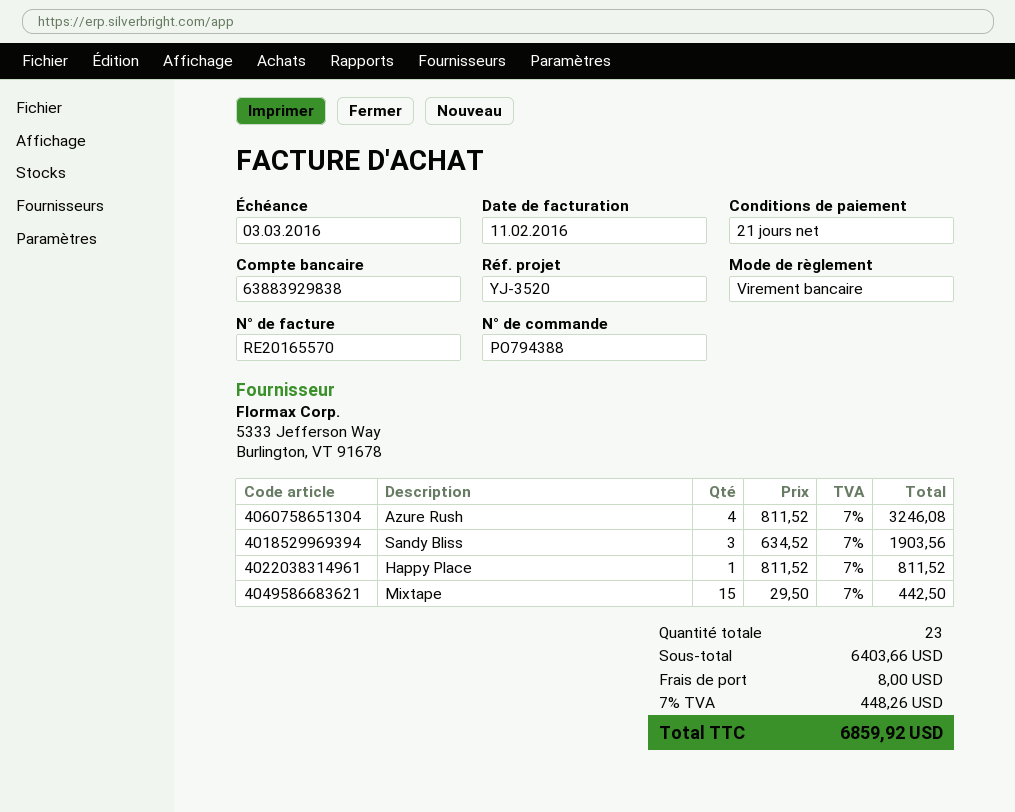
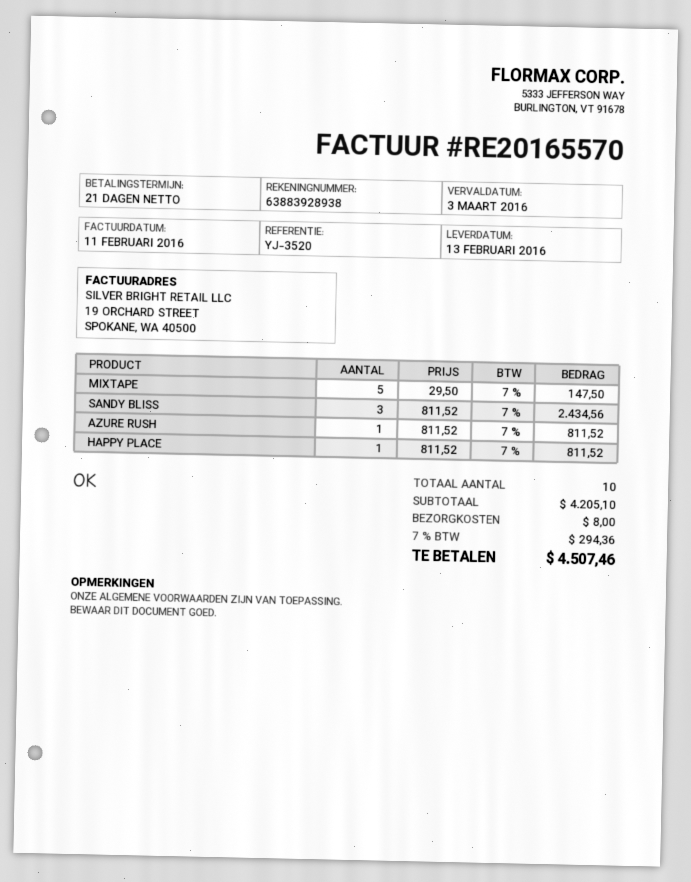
bank account: 63883929838 -> 63883928938
Azure Rush: 4 x 811.52 = 3246.08 -> 1 x 811.52 = 811.52
Sandy Bliss: 3 x 634.52 = 1903.56 -> 3 x 811.52 = 2434.56
Mixtape: 15 x 29.50 = 442.50 -> 5 x 29.50 = 147.50
total quantity: 23 -> 10
subtotal: 6403.66 -> 4205.10
tax: 7% = 448.26 -> 7% = 294.36
total: 6859.92 -> 4507.46

